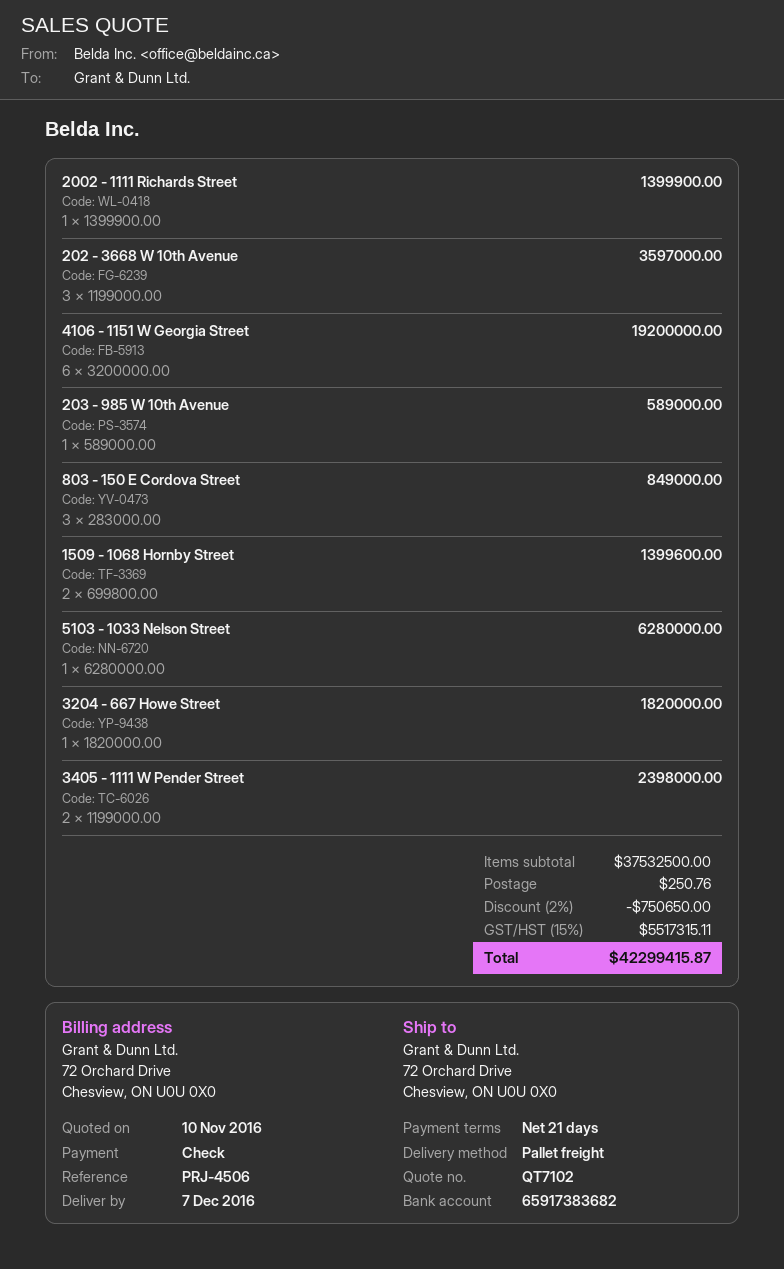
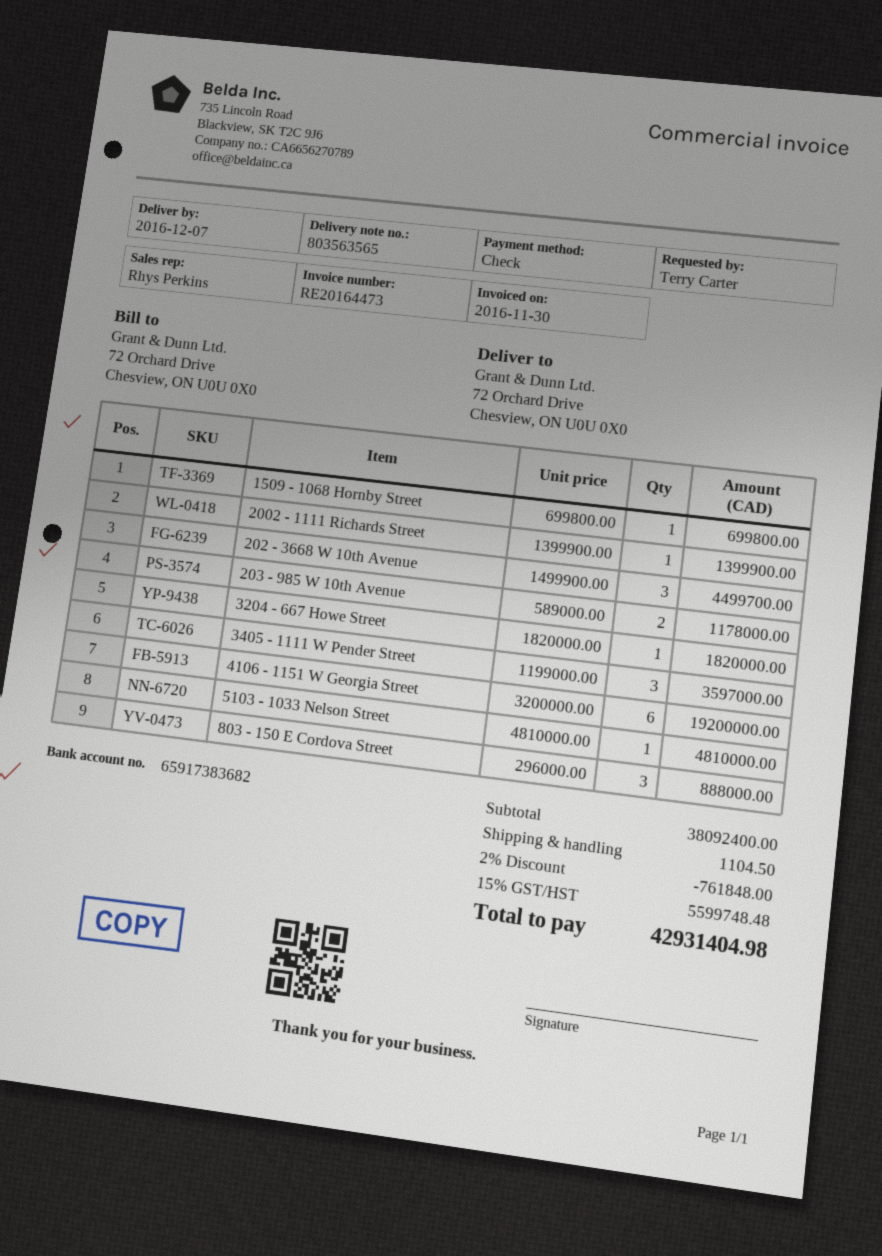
202 - 3668 W 10th Avenue: 3 x 1199000.00 = 3597000.00 -> 3 x 1499900.00 = 4499700.00
203 - 985 W 10th Avenue: 1 x 589000.00 = 589000.00 -> 2 x 589000.00 = 1178000.00
803 - 150 E Cordova Street: 3 x 283000.00 = 849000.00 -> 3 x 296000.00 = 888000.00
1509 - 1068 Hornby Street: 2 x 699800.00 = 1399600.00 -> 1 x 699800.00 = 699800.00
5103 - 1033 Nelson Street: 1 x 6280000.00 = 6280000.00 -> 1 x 4810000.00 = 4810000.00
3405 - 1111 W Pender Street: 2 x 1199000.00 = 2398000.00 -> 3 x 1199000.00 = 3597000.00
subtotal: 37532500.00 -> 38092400.00
discount: 2% = 750650.00 -> 2% = 761848.00
shipping: 250.76 -> 1104.50
tax: 15% = 5517315.11 -> 15% = 5599748.48
total: 42299415.87 -> 42931404.98

